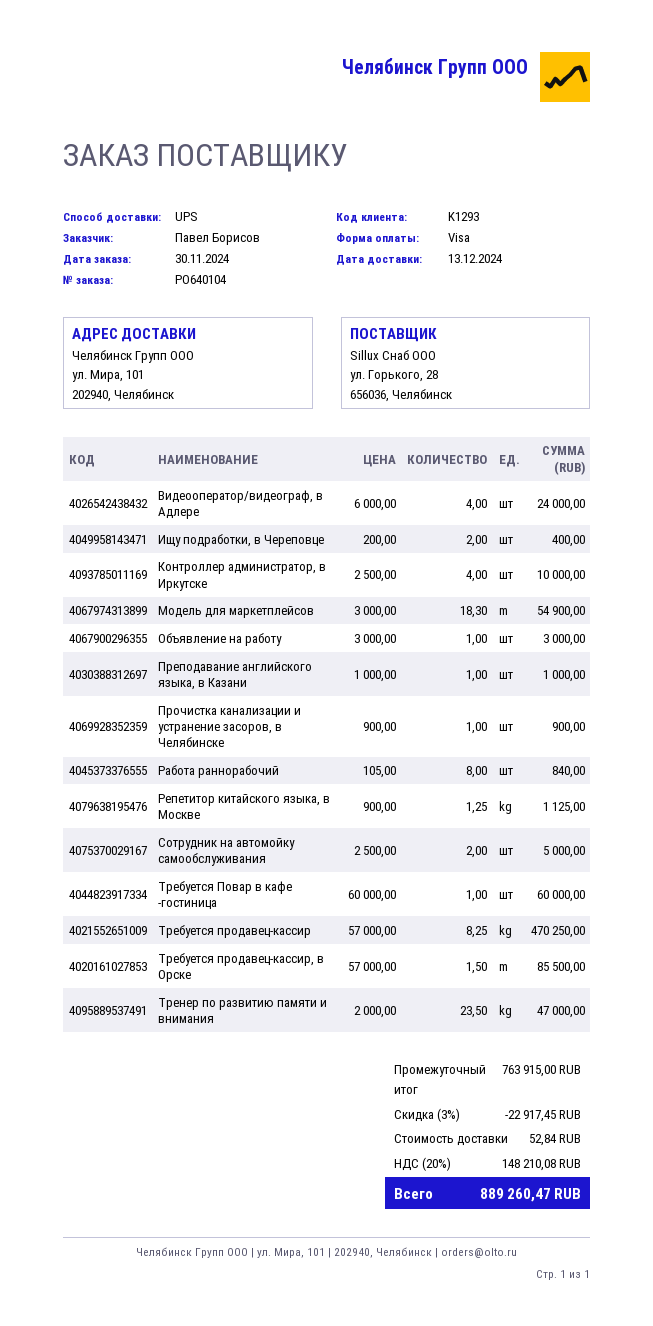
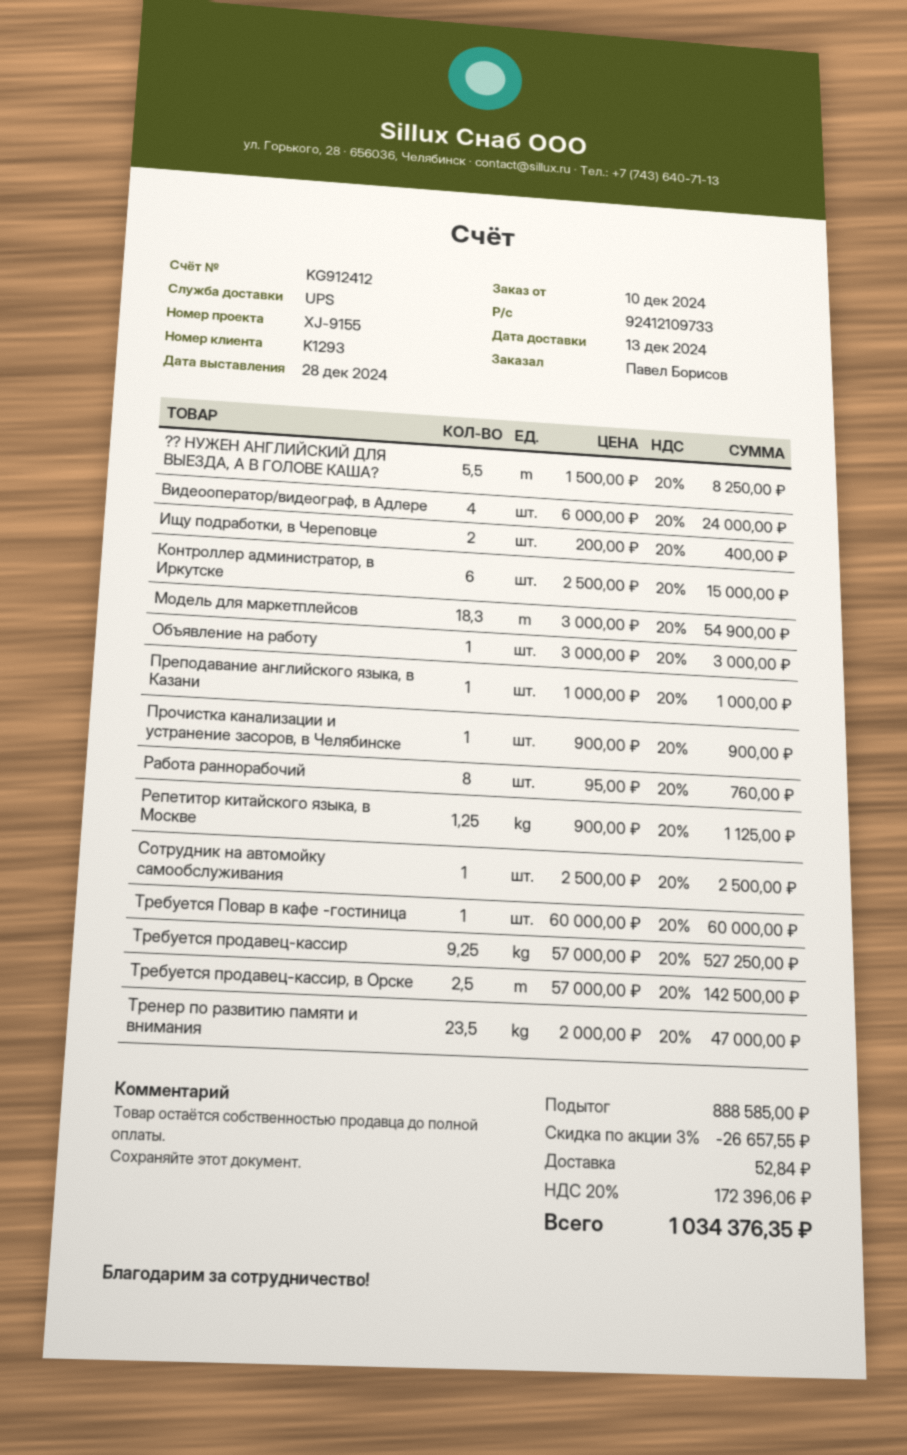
order date: 2024-11-30 -> 2024-12-10
Контроллер администратор, в Иркутске: 4 x 2500.00 = 10000.00 -> 6 x 2500.00 = 15000.00
Работа раннорабочий: 8 x 105.00 = 840.00 -> 8 x 95.00 = 760.00
Сотрудник на автомойку самообслуживания: 2 x 2500.00 = 5000.00 -> 1 x 2500.00 = 2500.00
Требуется продавец-кассир: 8.25 x 57000.00 = 470250.00 -> 9.25 x 57000.00 = 527250.00
Требуется продавец-кассир, в Орске: 1.5 x 57000.00 = 85500.00 -> 2.5 x 57000.00 = 142500.00
?? НУЖЕН АНГЛИЙСКИЙ ДЛЯ ВЫЕЗДА, А В ГОЛОВЕ КАША?: none -> 5.5 x 1500.00 = 8250.00
subtotal: 763915.00 -> 888585.00
discount: 3% = 22917.45 -> 3% = 26657.55
tax: 20% = 148210.08 -> 20% = 172396.06
total: 889260.47 -> 1034376.35

